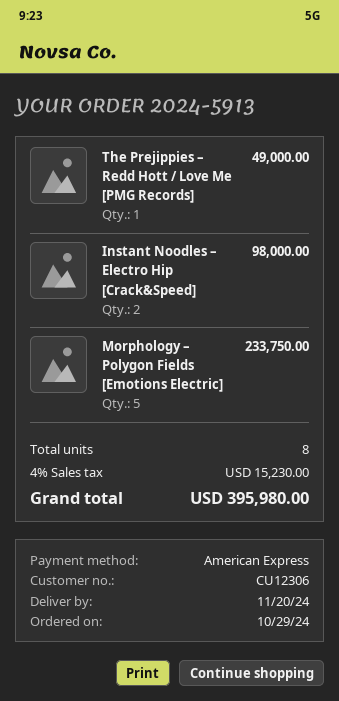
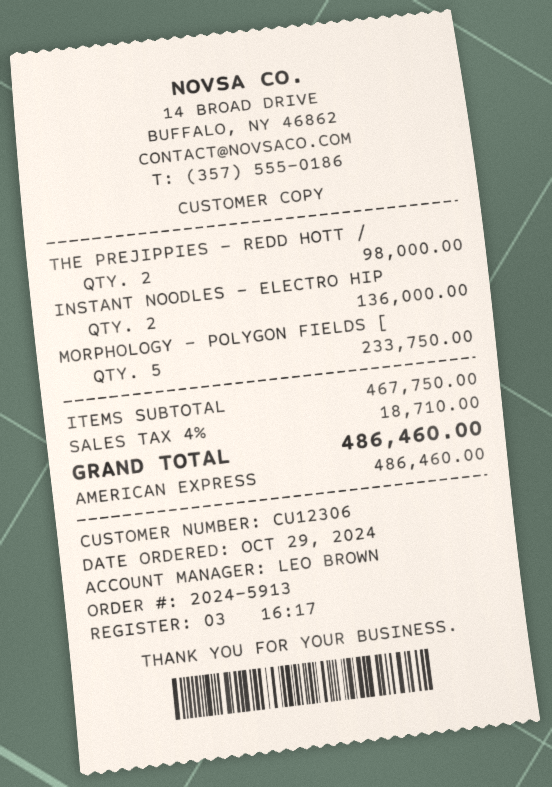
The Prejippies – Redd Hott / Love Me [PMG Records]: 1 for 49000.00 -> 2 for 98000.00
Instant Noodles – Electro Hip [Crack&Speed]: 2 for 98000.00 -> 2 for 136000.00
tax: 4% = 15230.00 -> 4% = 18710.00
total: 395980.00 -> 486460.00

